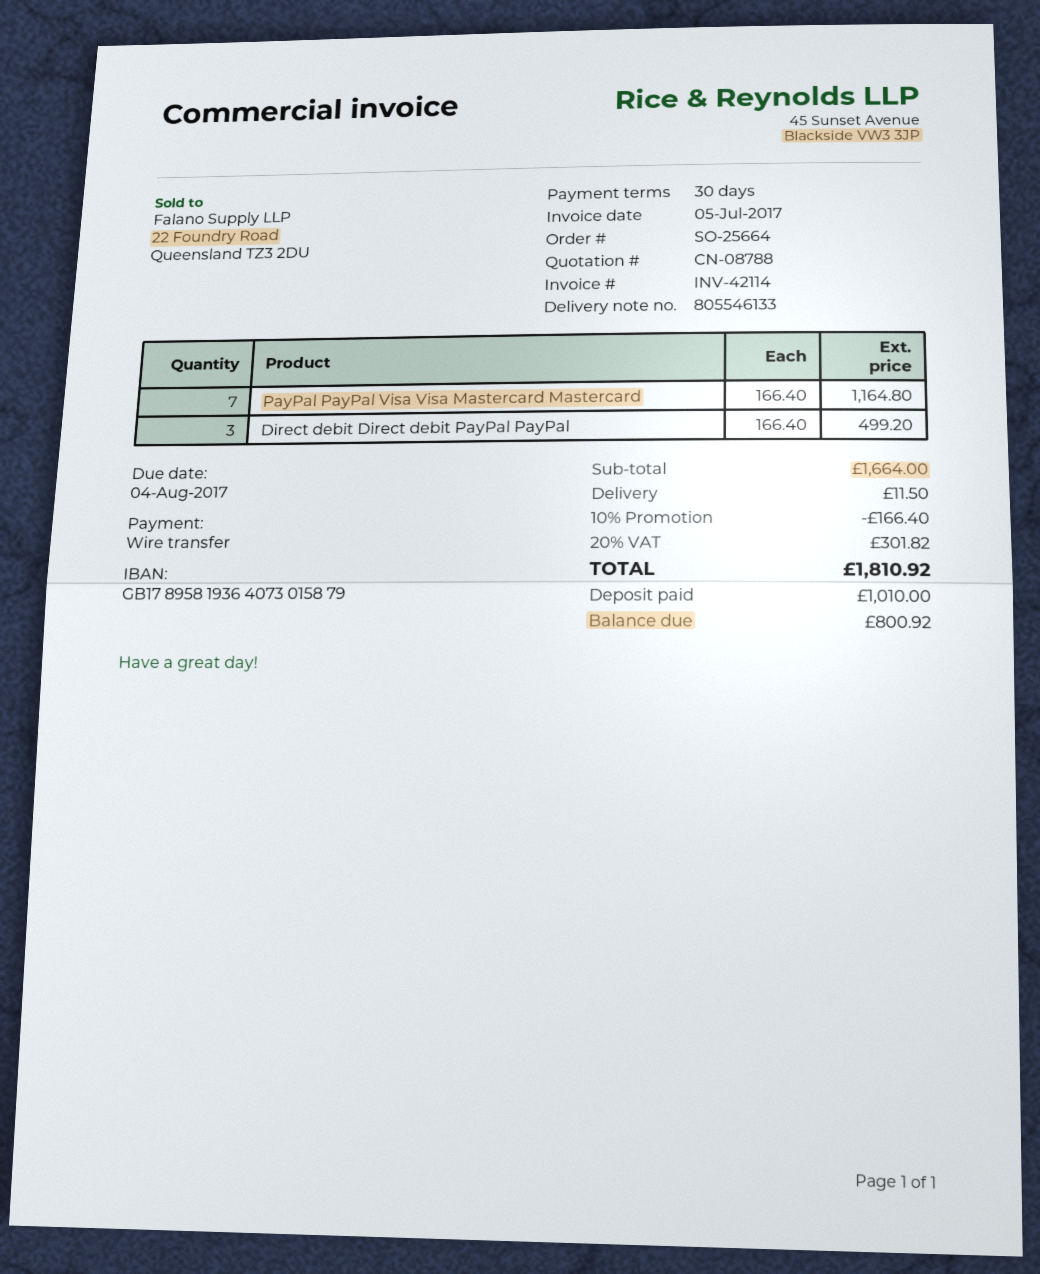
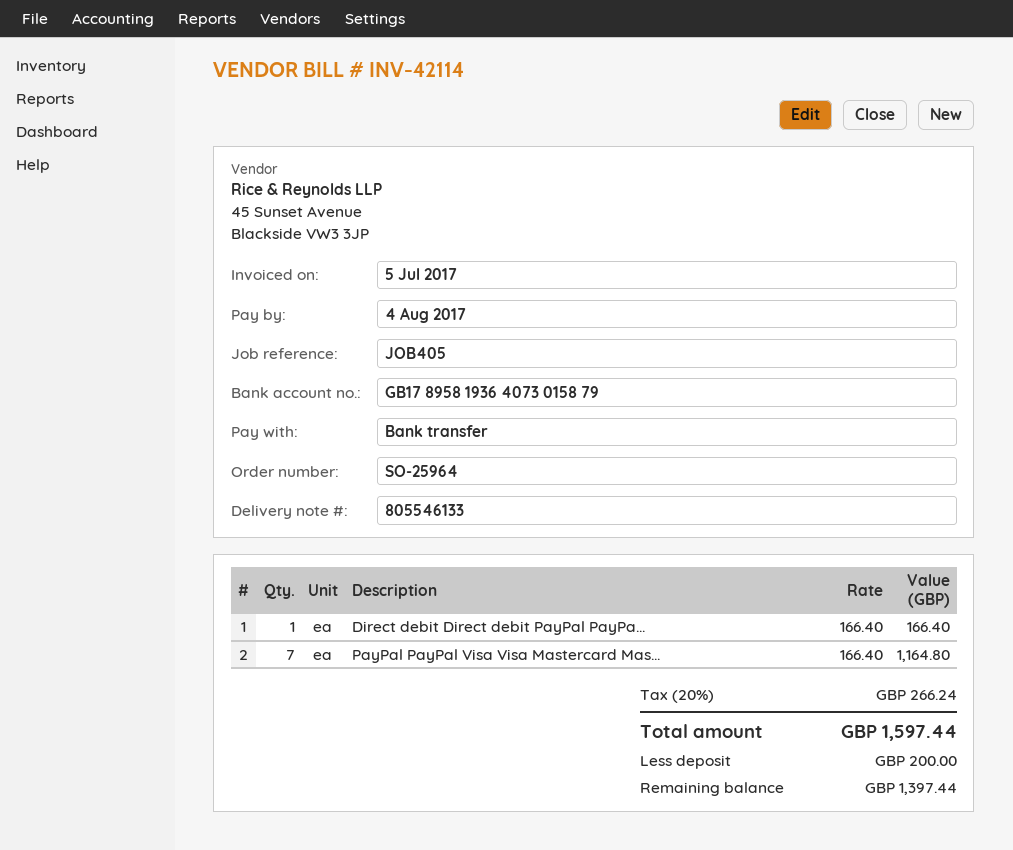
order number: SO-25664 -> SO-25964
Direct debit Direct debit PayPal PayPal: 3 x 166.40 = 499.20 -> 1 x 166.40 = 166.40
discount: 10% = 166.40 -> none
shipping: 11.50 -> none
tax: 20% = 301.82 -> 20% = 266.24
total: 1810.92 -> 1597.44
deposit: 1010.00 -> 200.00
balance: 800.92 -> 1397.44

